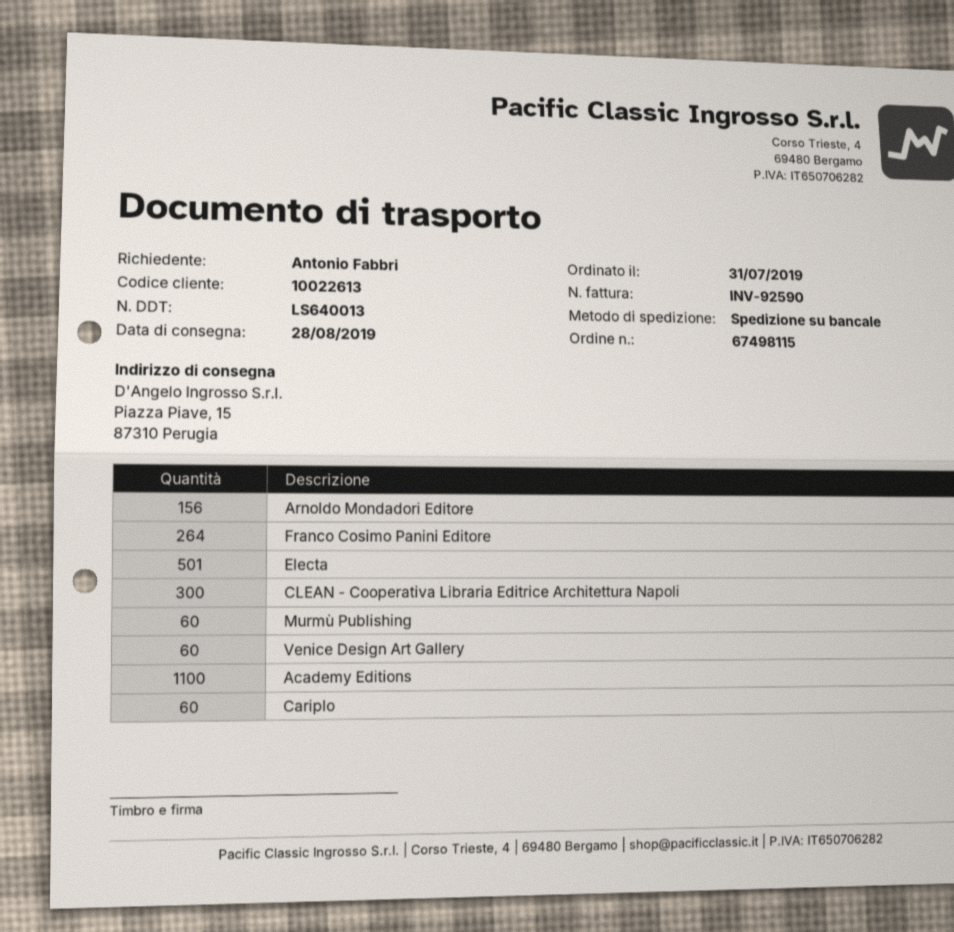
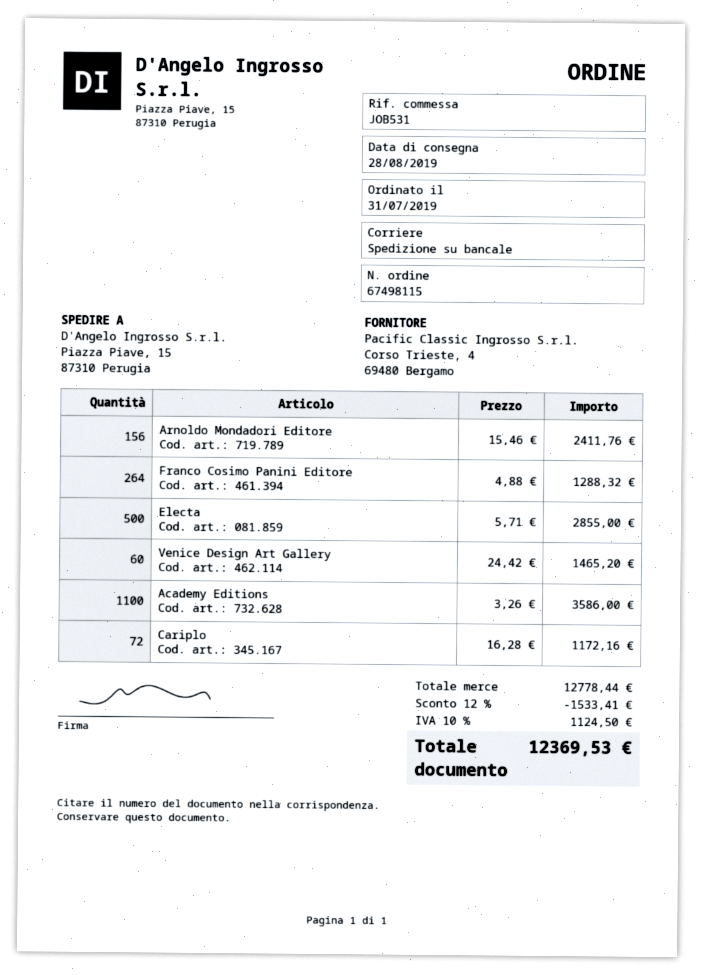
Electa: 501 -> 500
CLEAN - Cooperativa Libraria Editrice Architettura Napoli: 300 -> none
Murmù Publishing: 60 -> none
Cariplo: 60 -> 72

